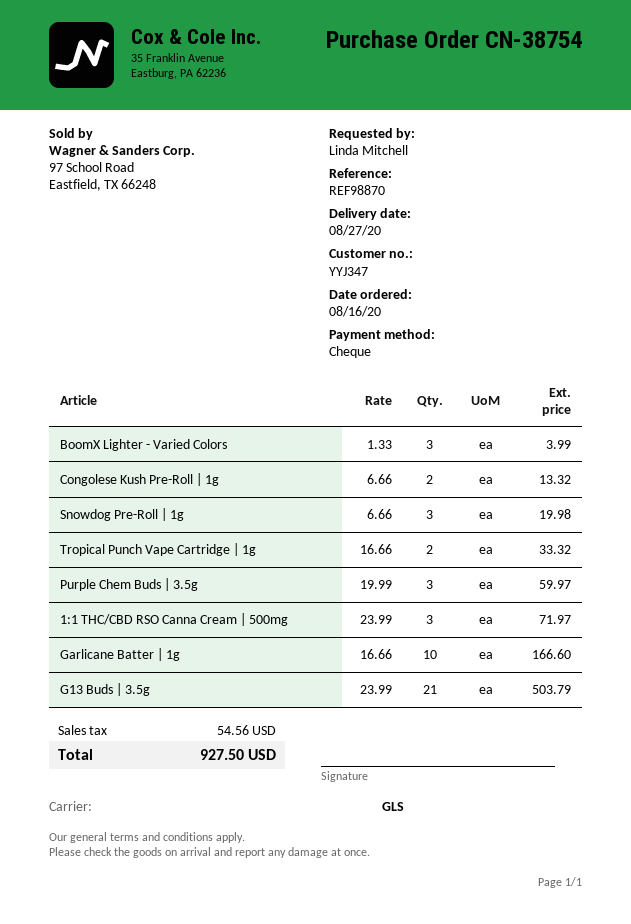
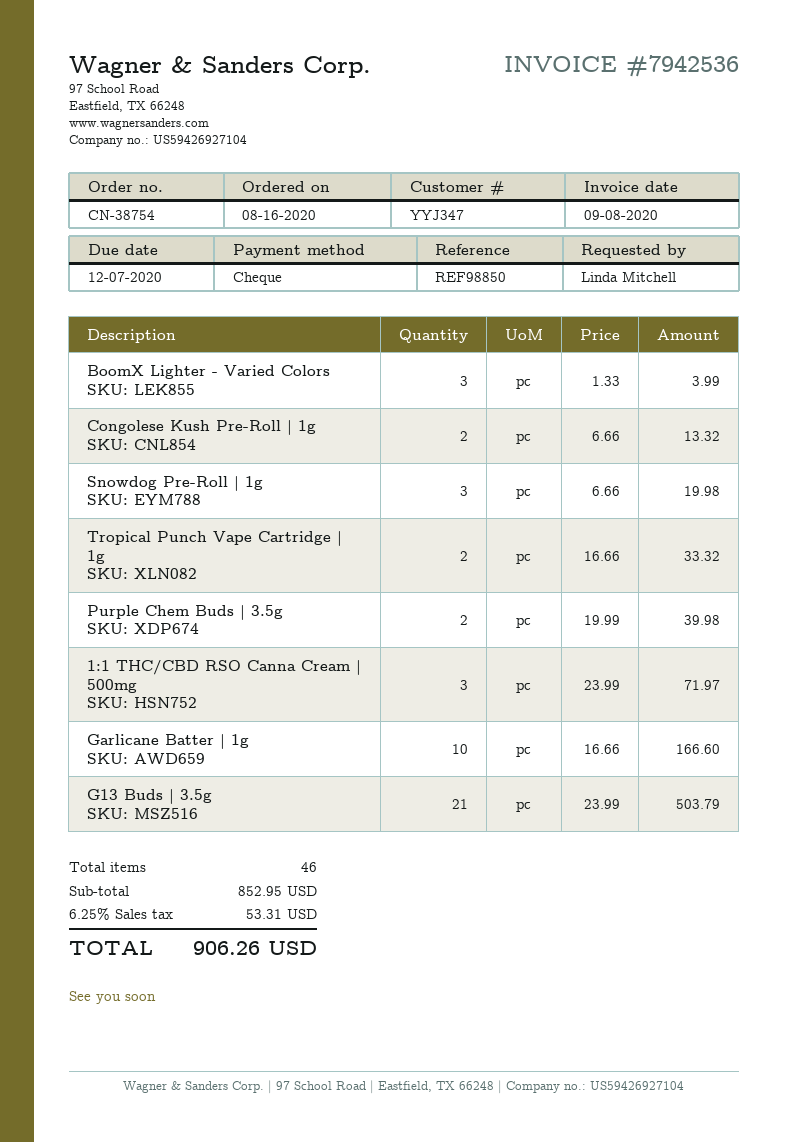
reference: REF98870 -> REF98850
Purple Chem Buds | 3.5g: 3 x 19.99 = 59.97 -> 2 x 19.99 = 39.98
tax: 54.56 -> 53.31
total: 927.50 -> 906.26

